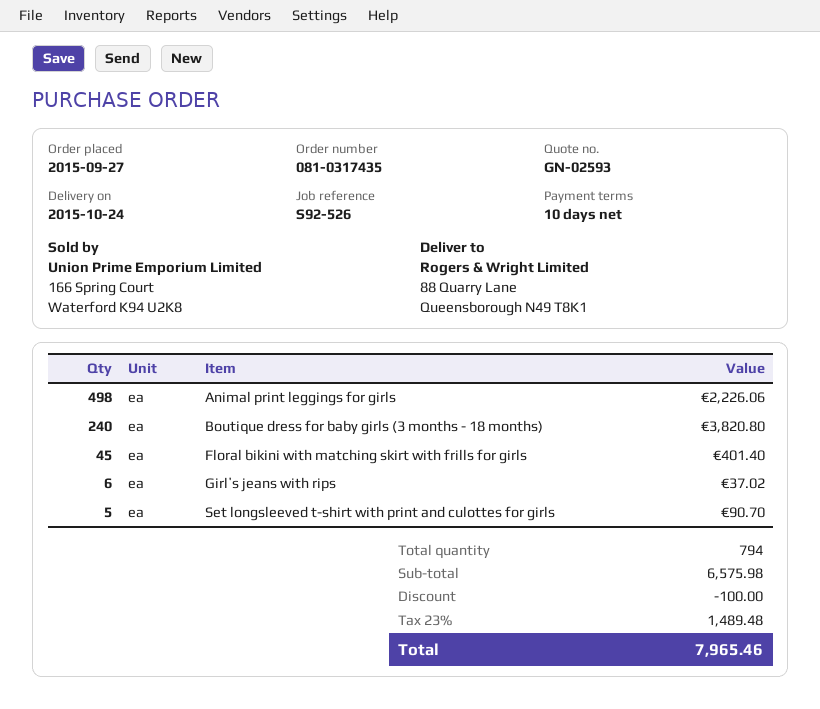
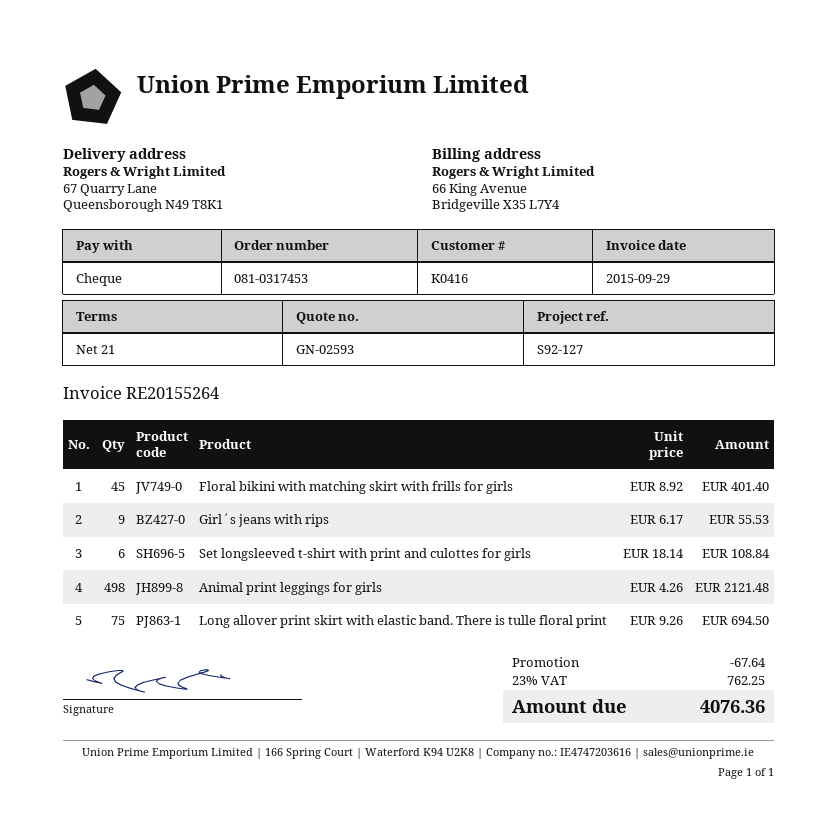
order number: 081-0317435 -> 081-0317453
payment terms: 10 days -> 21 days
reference: S92-526 -> S92-127
ship to: 88 Quarry Lane, Queensborough N49 T8K1 -> 67 Quarry Lane, Queensborough N49 T8K1
Animal print leggings for girls: 498 for 2226.06 -> 498 for 2121.48
Boutique dress for baby girls (3 months - 18 months): 240 for 3820.80 -> none
Girl΄s jeans with rips: 6 for 37.02 -> 9 for 55.53
Set longsleeved t-shirt with print and culottes for girls: 5 for 90.70 -> 6 for 108.84
Long allover print skirt with elastic band. There is tulle floral print: none -> 75 for 694.50
discount: 100.00 -> 67.64
tax: 23% = 1489.48 -> 23% = 762.25
total: 7965.46 -> 4076.36

